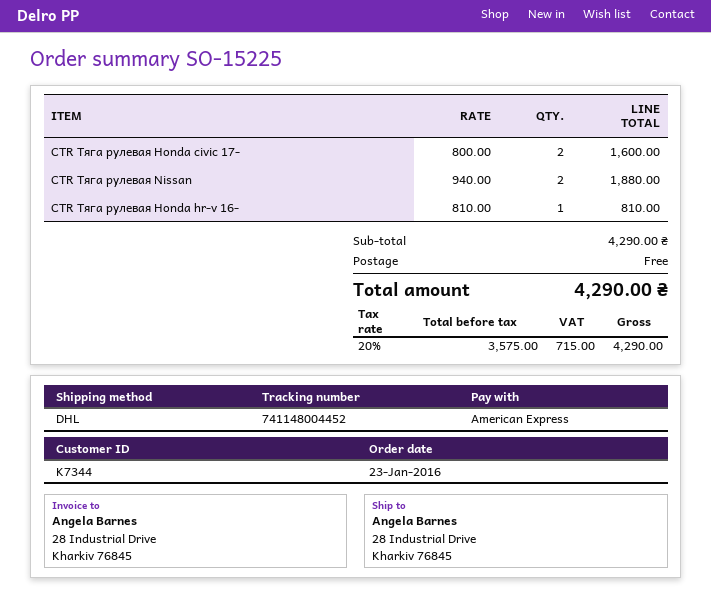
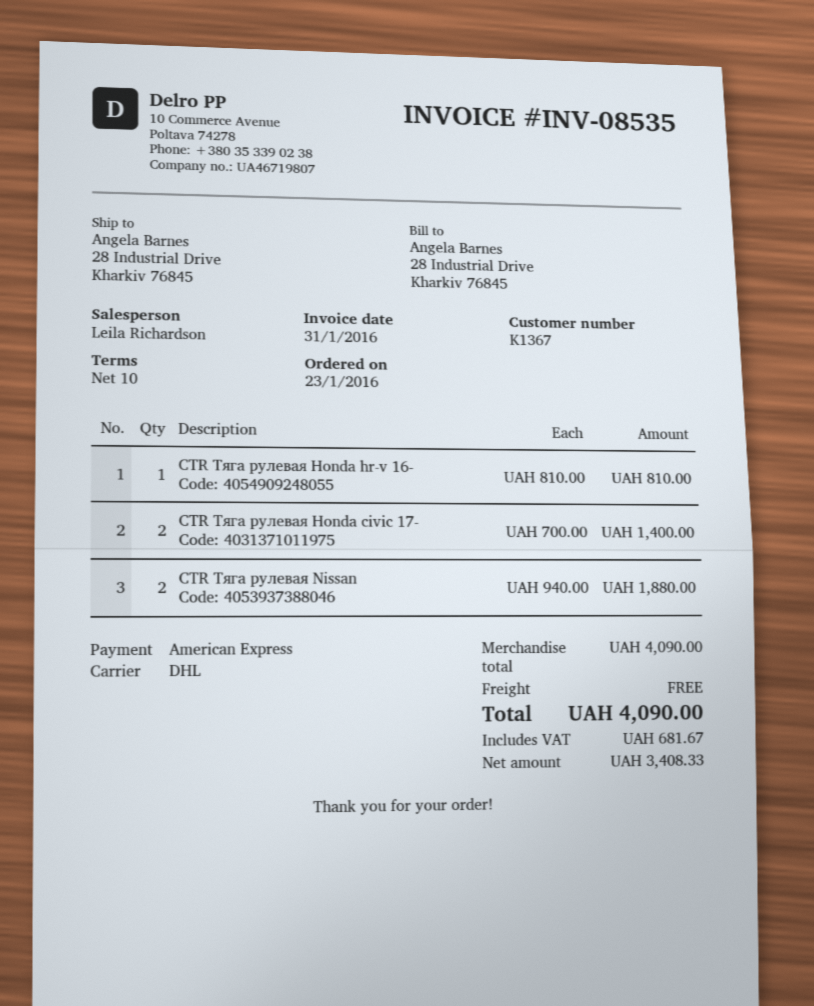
customer number: K7344 -> K1367
CTR Тяга рулевая Honda civic 17-: 2 x 800.00 = 1600.00 -> 2 x 700.00 = 1400.00
subtotal: 4290.00 -> 4090.00
net: 3575.00 -> 3408.33
tax: 715.00 -> 681.67
total: 4290.00 -> 4090.00

